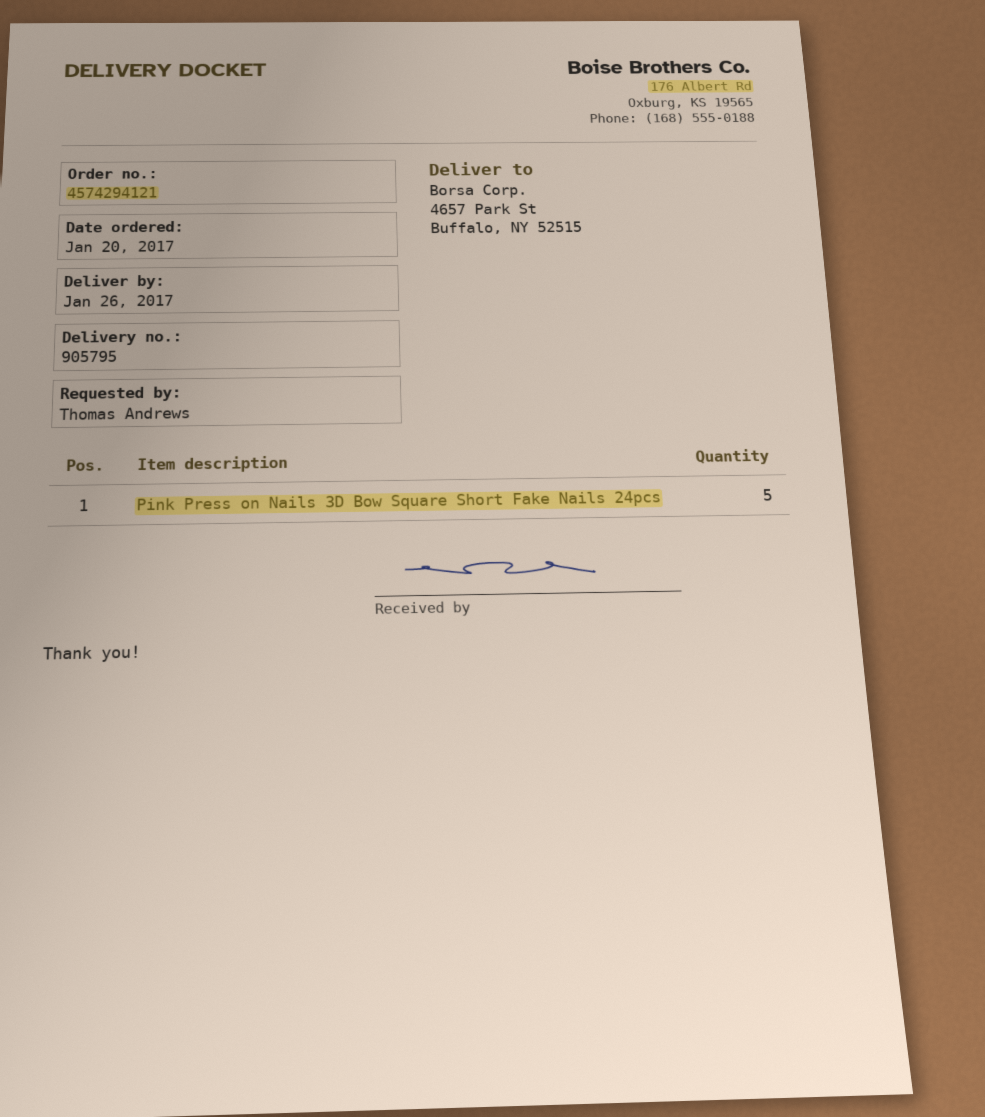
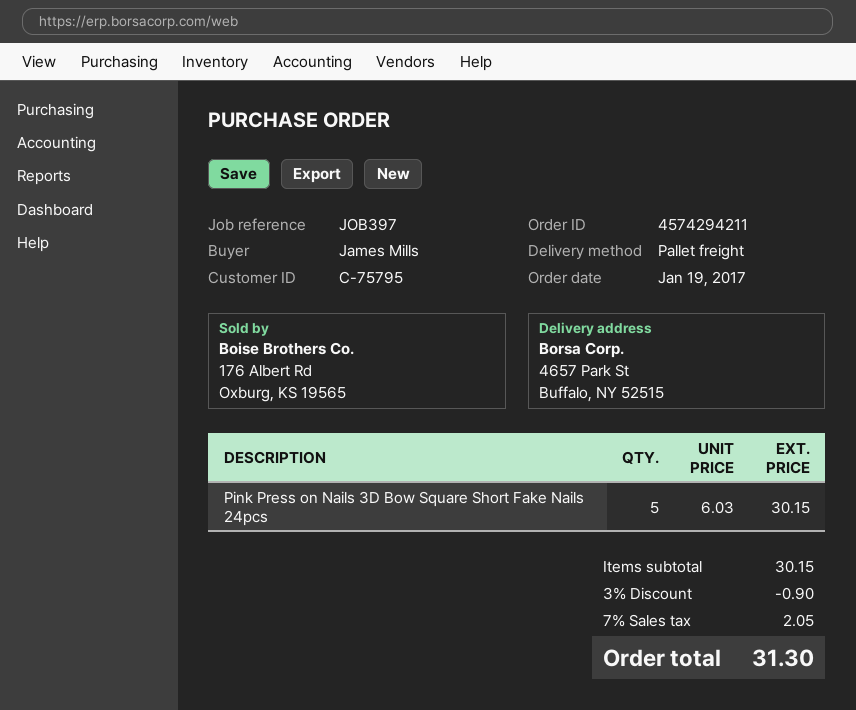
order number: 4574294121 -> 4574294211
order date: 2017-01-20 -> 2017-01-19
ordered by: Thomas Andrews -> James Mills

